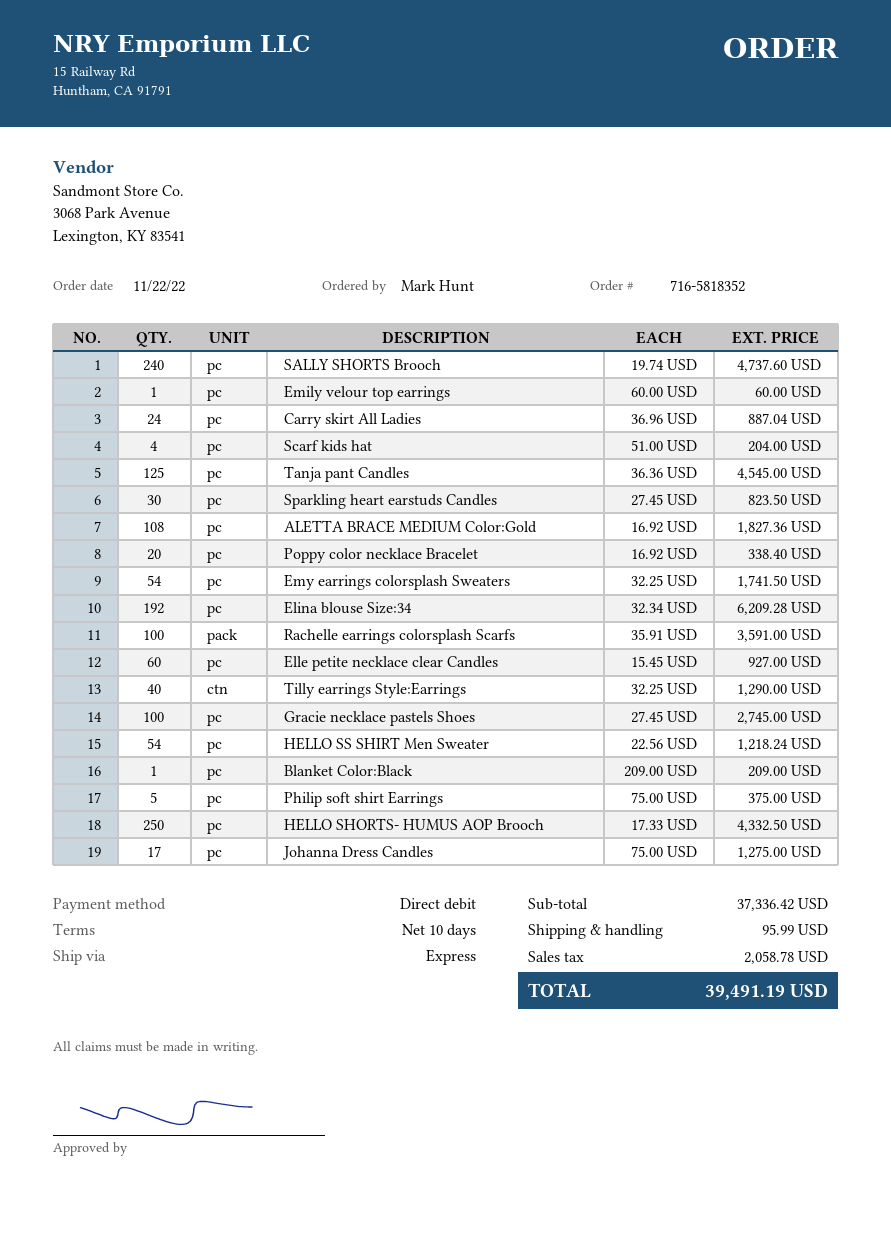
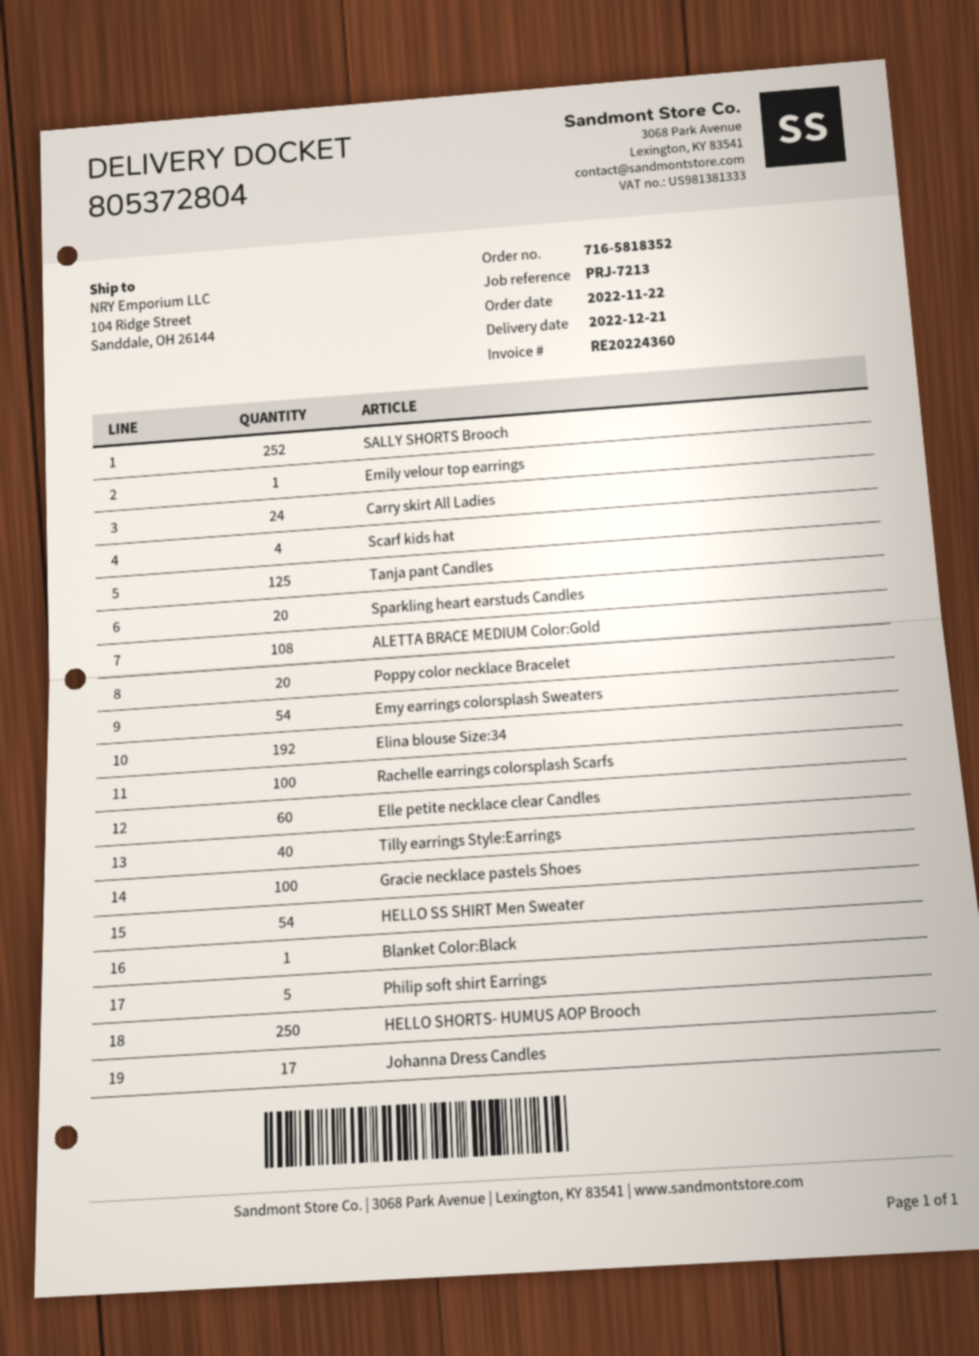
SALLY SHORTS Brooch: 240 -> 252
Sparkling heart earstuds Candles: 30 -> 20

